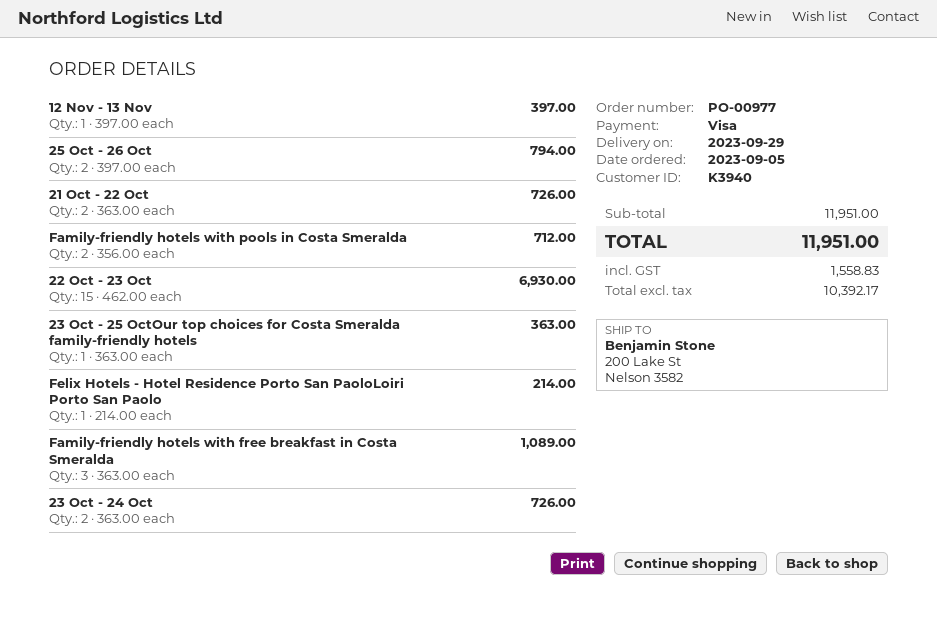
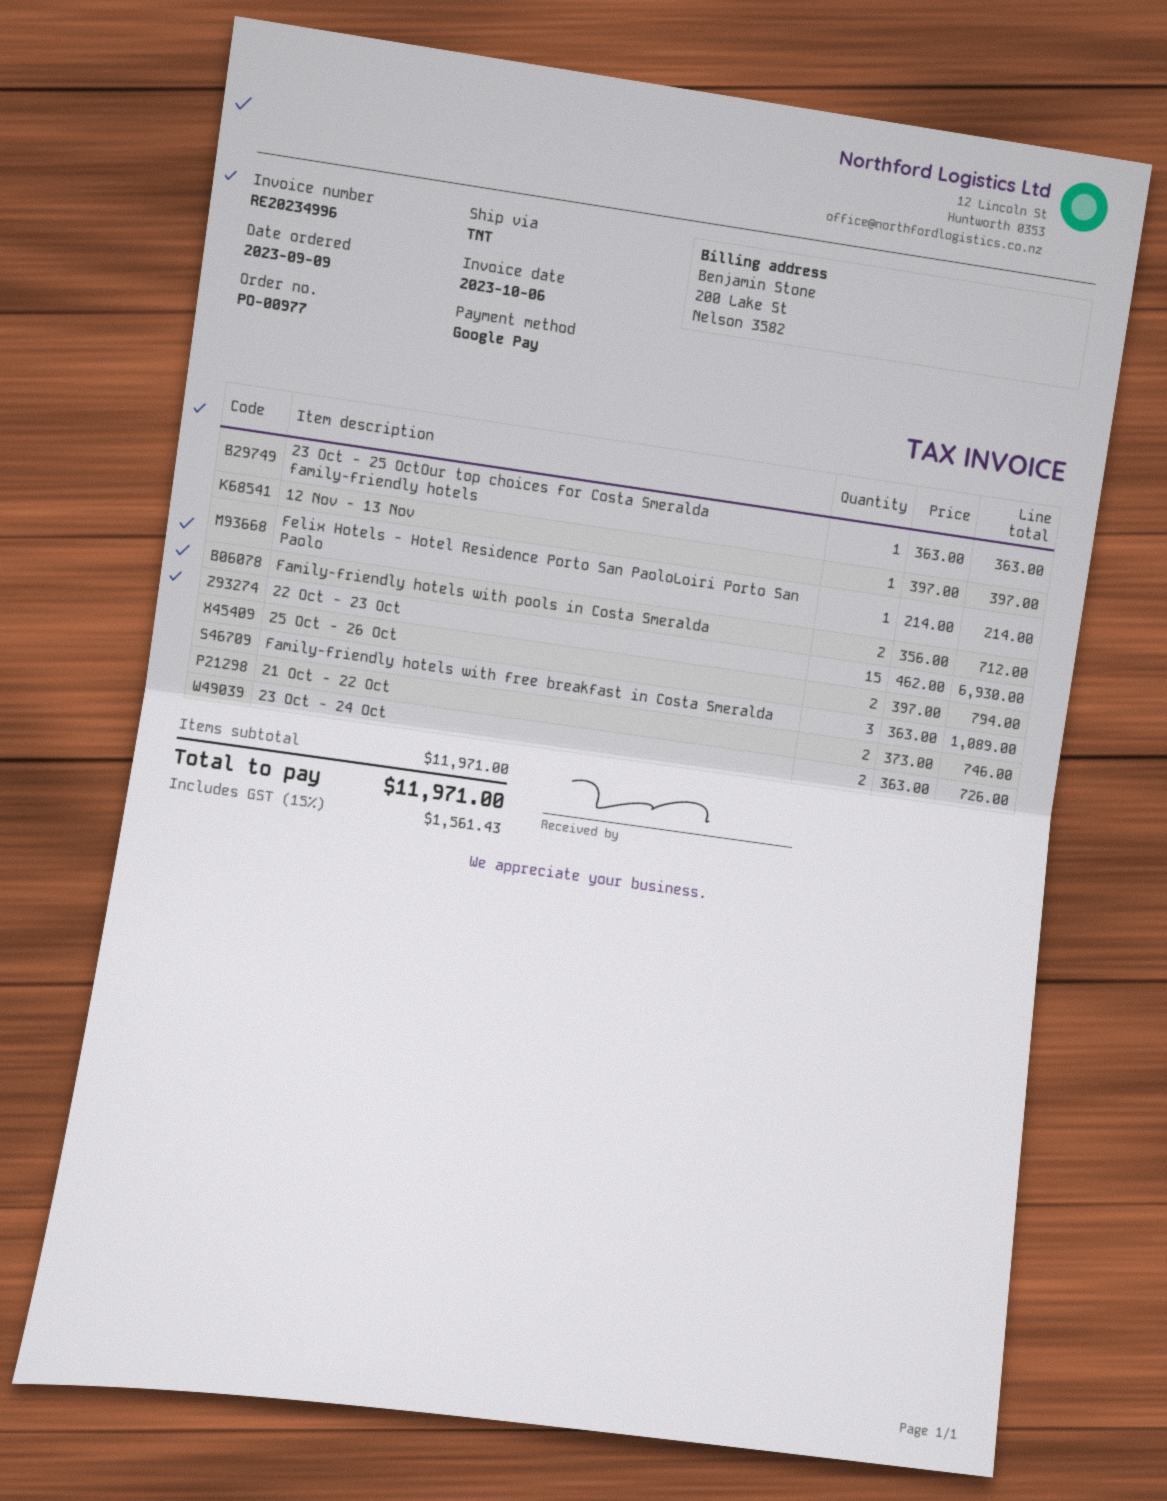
order date: 2023-09-05 -> 2023-09-09
payment method: Visa -> Google Pay
21 Oct - 22 Oct: 2 x 363.00 = 726.00 -> 2 x 373.00 = 746.00
subtotal: 11951.00 -> 11971.00
tax: 1558.83 -> 1561.43
total: 11951.00 -> 11971.00

